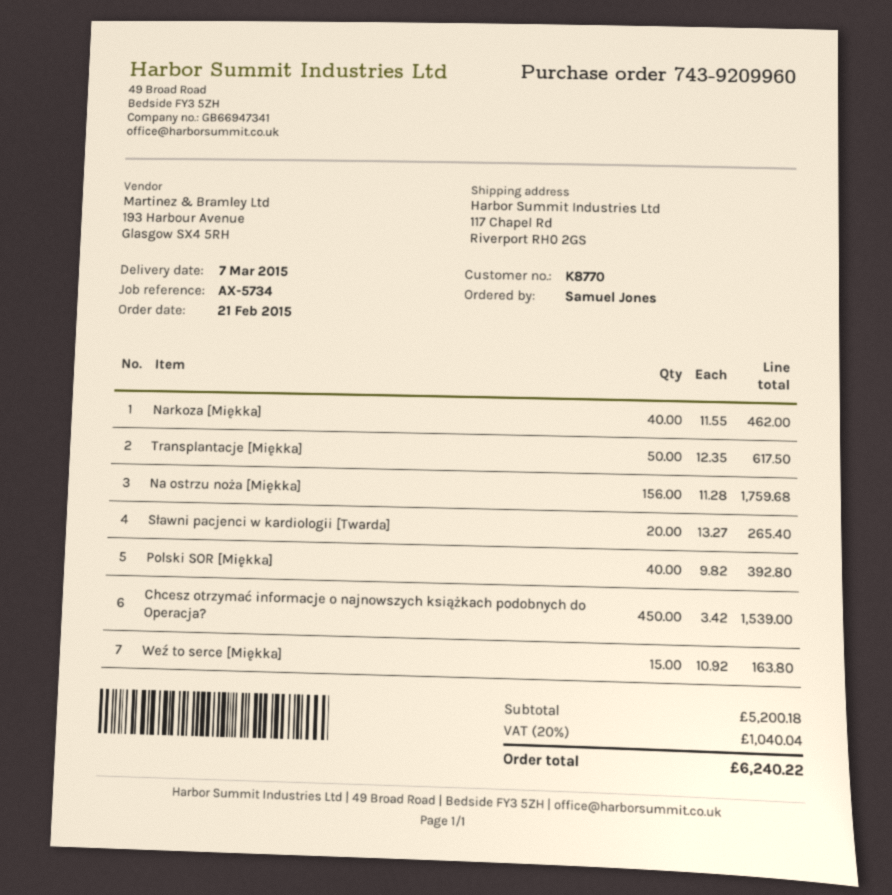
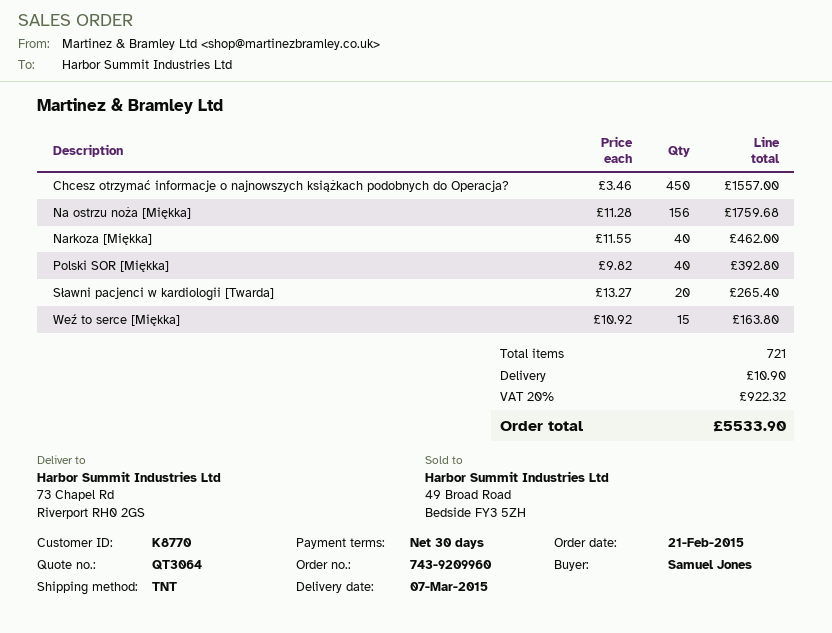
ship to: 117 Chapel Rd, Riverport RH0 2GS -> 73 Chapel Rd, Riverport RH0 2GS
Transplantacje [Miękka]: 50 x 12.35 = 617.50 -> none
Chcesz otrzymać informacje o najnowszych książkach podobnych do Operacja?: 450 x 3.42 = 1539.00 -> 450 x 3.46 = 1557.00
shipping: none -> 10.90
tax: 20% = 1040.04 -> 20% = 922.32
total: 6240.22 -> 5533.90

